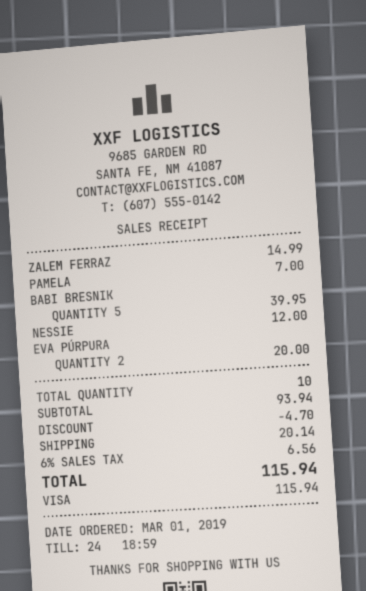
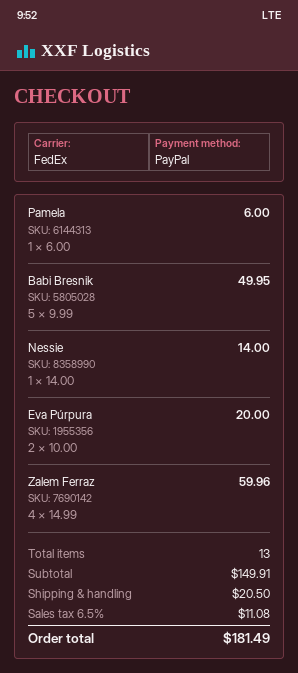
payment method: Visa -> PayPal
ZALEM FERRAZ: 1 for 14.99 -> 4 for 59.96
PAMELA: 1 for 7.00 -> 1 for 6.00
BABI BRESNIK: 5 for 39.95 -> 5 for 49.95
NESSIE: 1 for 12.00 -> 1 for 14.00
total quantity: 10 -> 13
subtotal: 93.94 -> 149.91
discount: 4.70 -> none
shipping: 20.14 -> 20.50
tax: 6% = 6.56 -> 6.5% = 11.08
total: 115.94 -> 181.49

